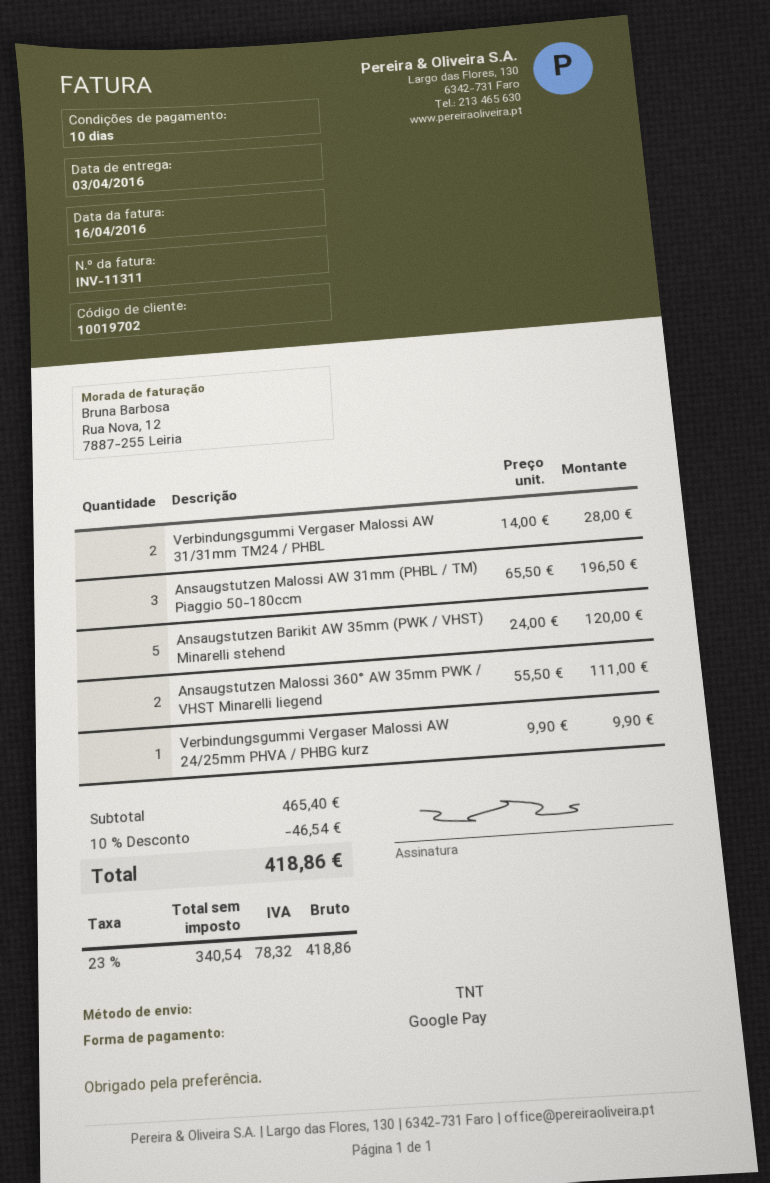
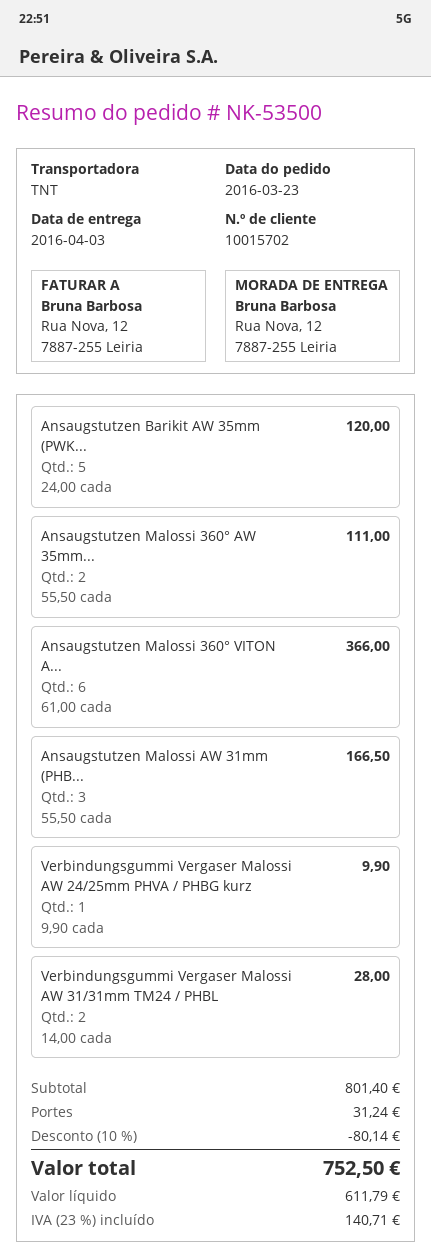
customer number: 10019702 -> 10015702
Ansaugstutzen Malossi AW 31mm (PHBL / TM) Piaggio 50-180ccm: 3 x 65.50 = 196.50 -> 3 x 55.50 = 166.50
Ansaugstutzen Malossi 360° VITON A...: none -> 6 x 61.00 = 366.00
subtotal: 465.40 -> 801.40
discount: 10% = 46.54 -> 10% = 80.14
shipping: none -> 31.24
net: 340.54 -> 611.79
tax: 23% = 78.32 -> 23% = 140.71
total: 418.86 -> 752.50

